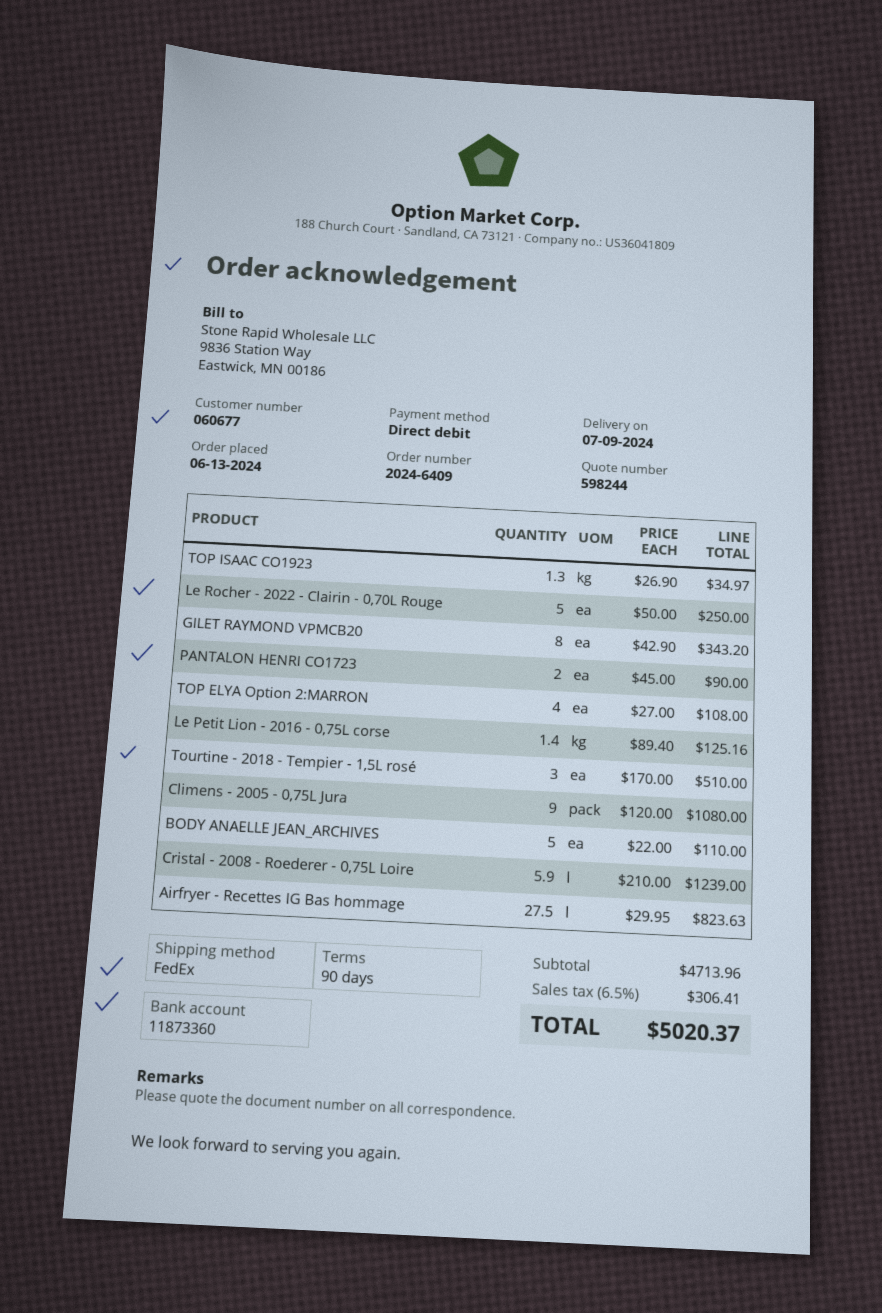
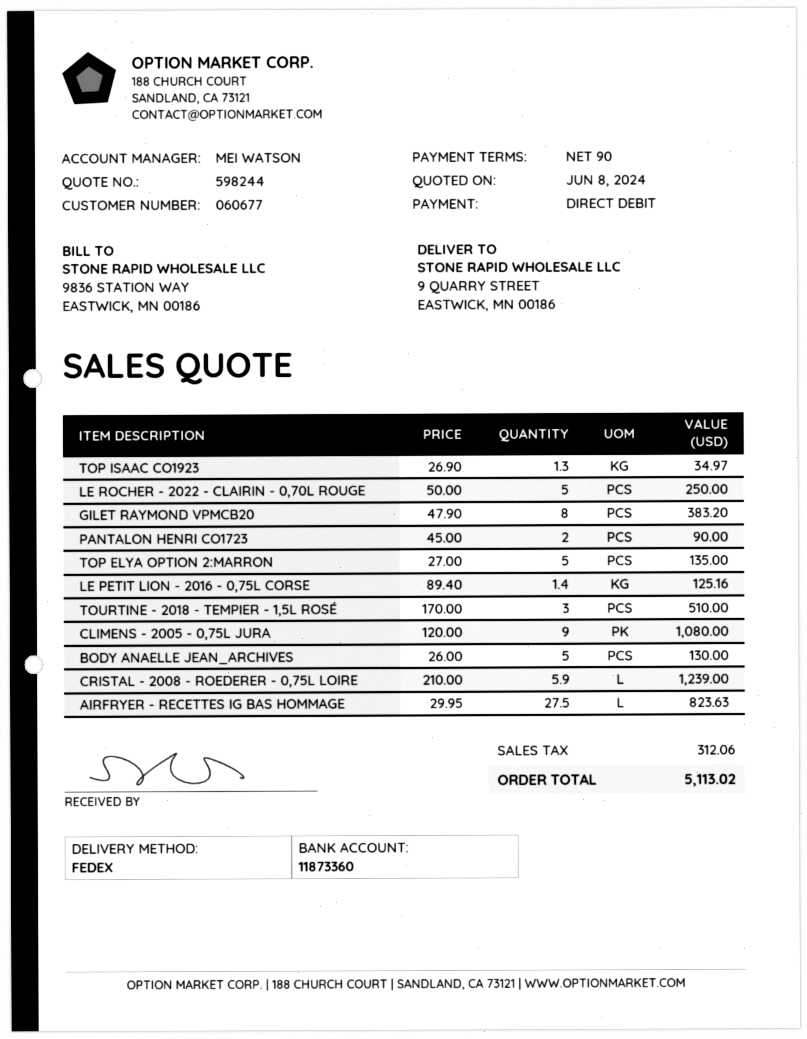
GILET RAYMOND VPMCB20: 8 x 42.90 = 343.20 -> 8 x 47.90 = 383.20
TOP ELYA Option 2:MARRON: 4 x 27.00 = 108.00 -> 5 x 27.00 = 135.00
BODY ANAELLE JEAN_ARCHIVES: 5 x 22.00 = 110.00 -> 5 x 26.00 = 130.00
tax: 306.41 -> 312.06
total: 5020.37 -> 5113.02

